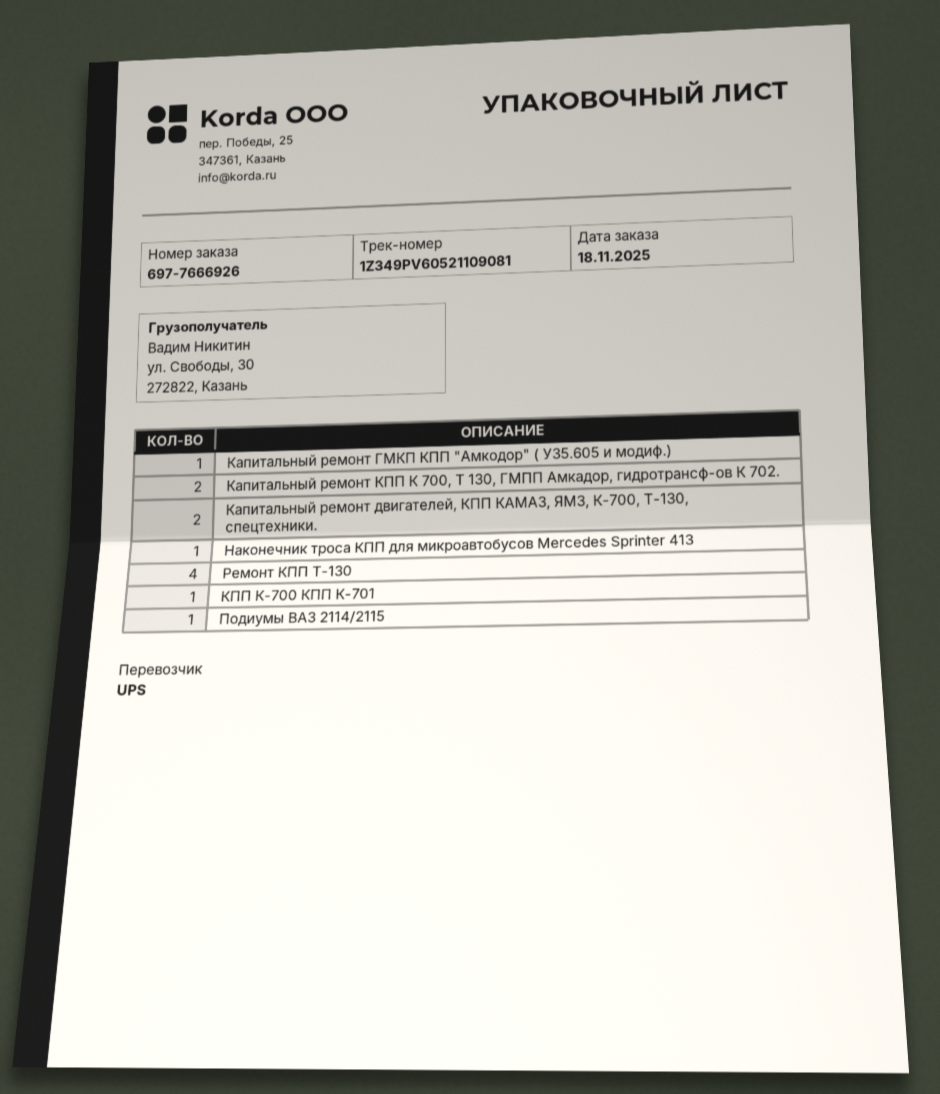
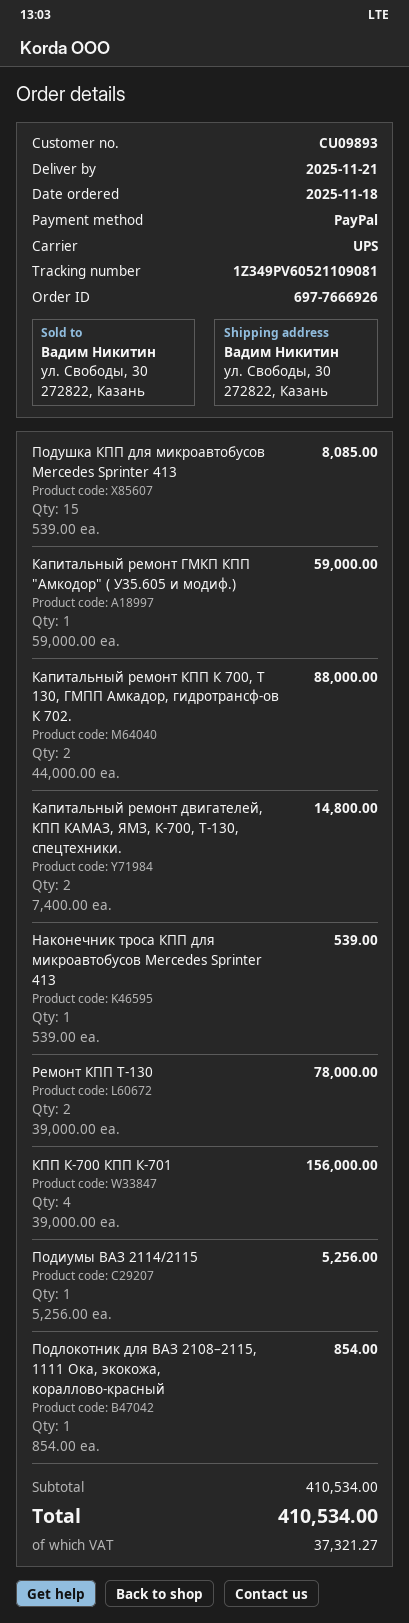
Ремонт КПП Т-130: 4 -> 2
КПП К-700 КПП К-701: 1 -> 4
Подушка КПП для микроавтобусов Mercedes Sprinter 413: none -> 15
Подлокотник для ВАЗ 2108–2115, 1111 Ока, экокожа, кораллово-красный: none -> 1

